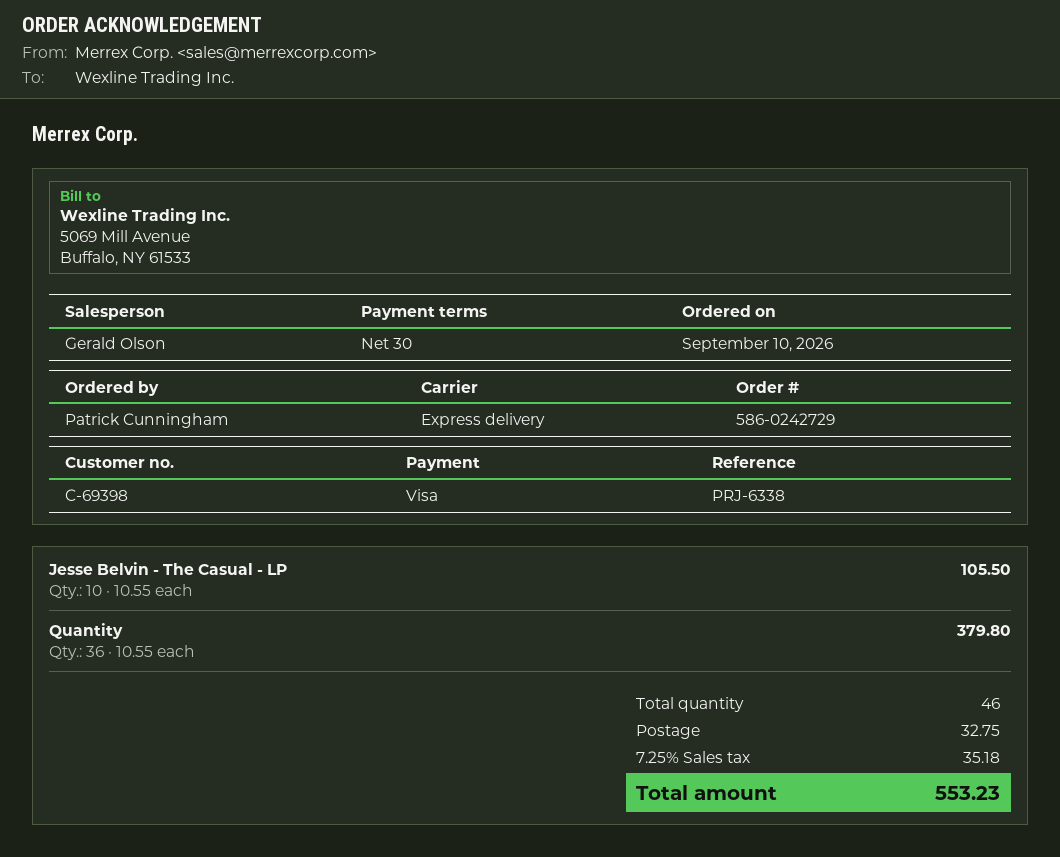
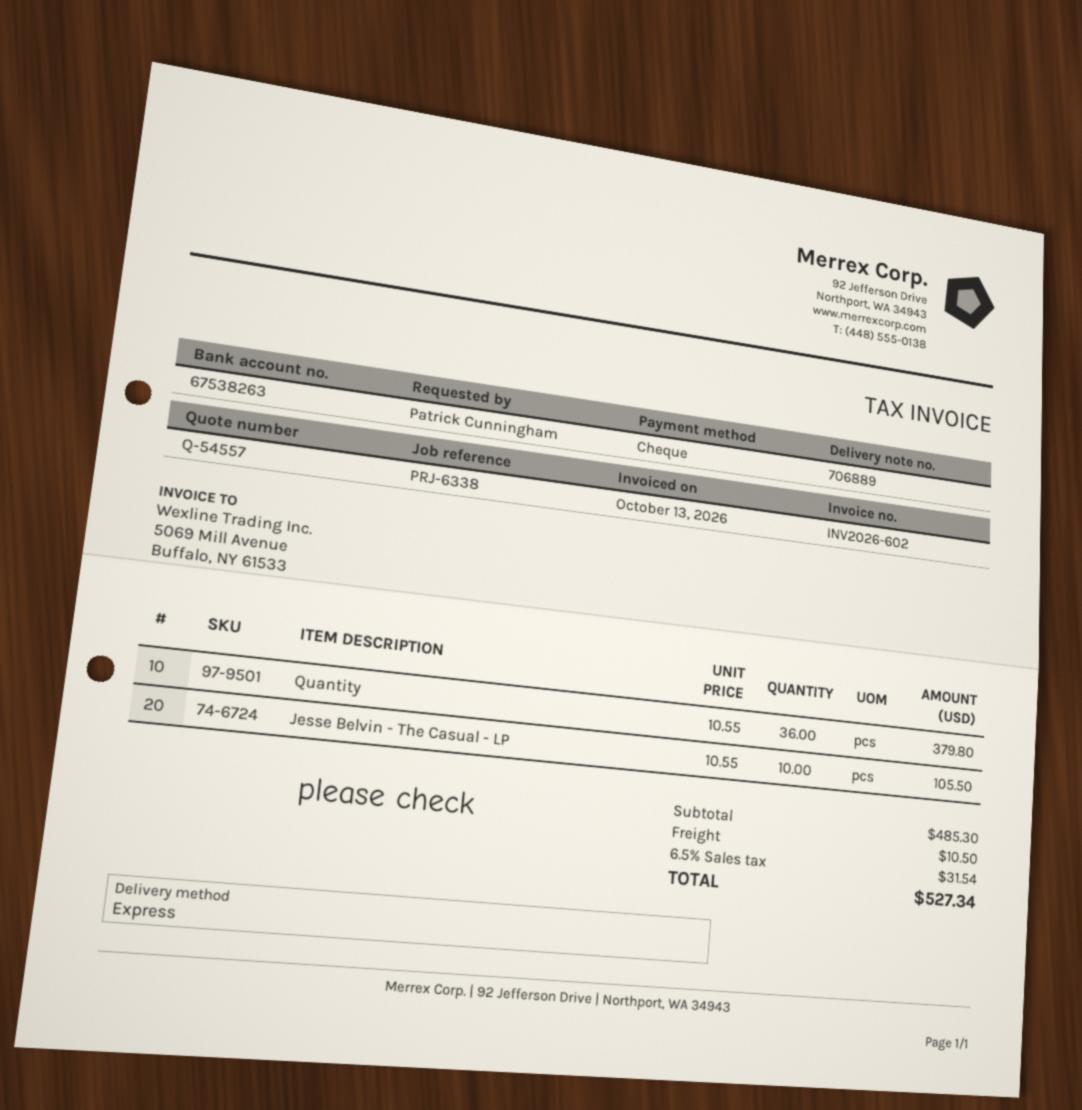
payment method: Visa -> cheque
shipping: 32.75 -> 10.50
tax: 7.25% = 35.18 -> 6.5% = 31.54
total: 553.23 -> 527.34

